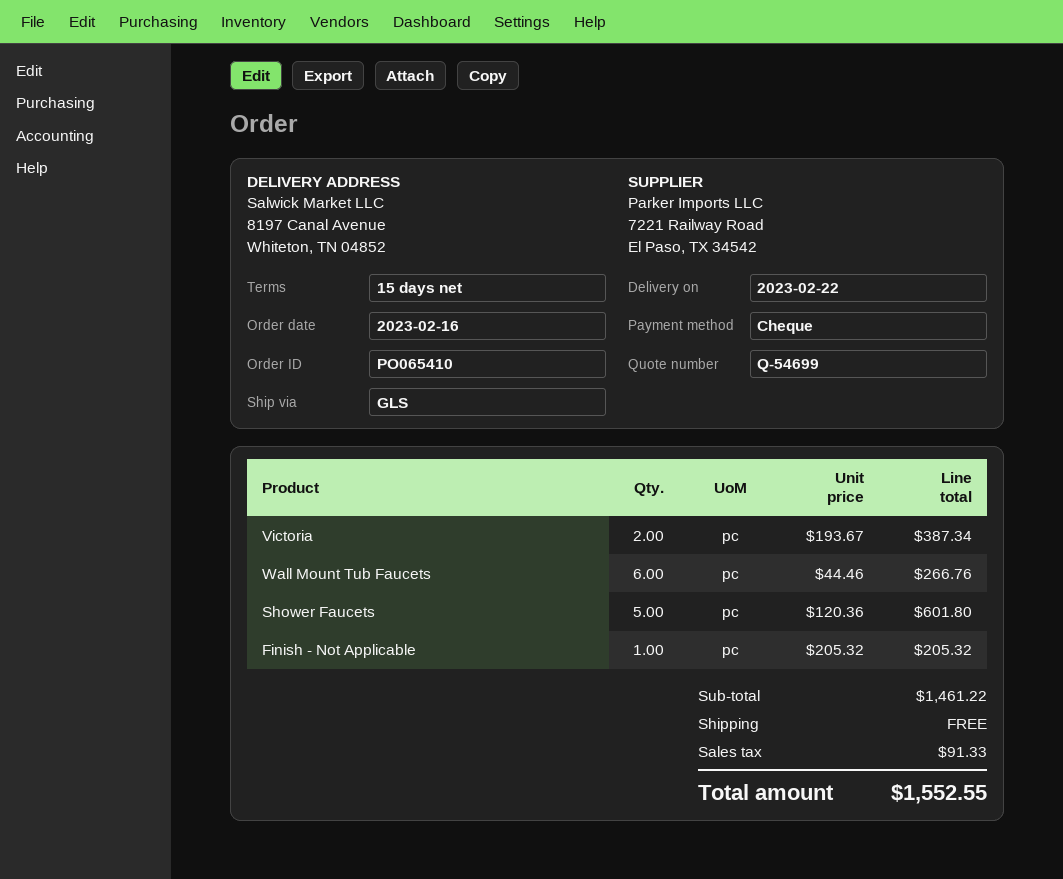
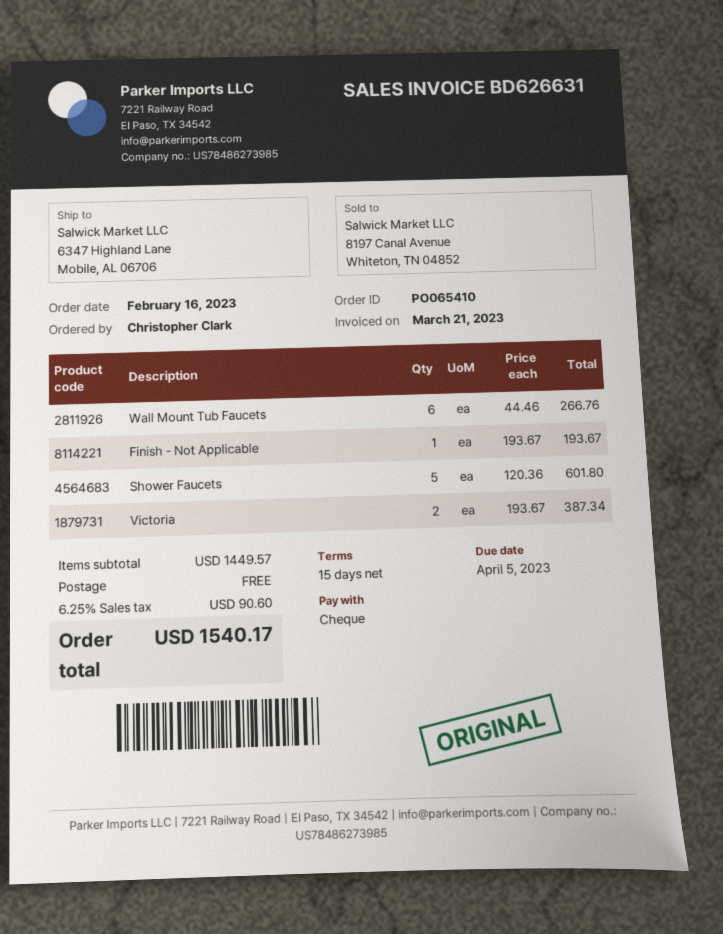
ship to: 8197 Canal Avenue, Whiteton, TN 04852 -> 6347 Highland Lane, Mobile, AL 06706
Finish - Not Applicable: 1 x 205.32 = 205.32 -> 1 x 193.67 = 193.67
subtotal: 1461.22 -> 1449.57
tax: 91.33 -> 90.60
total: 1552.55 -> 1540.17

